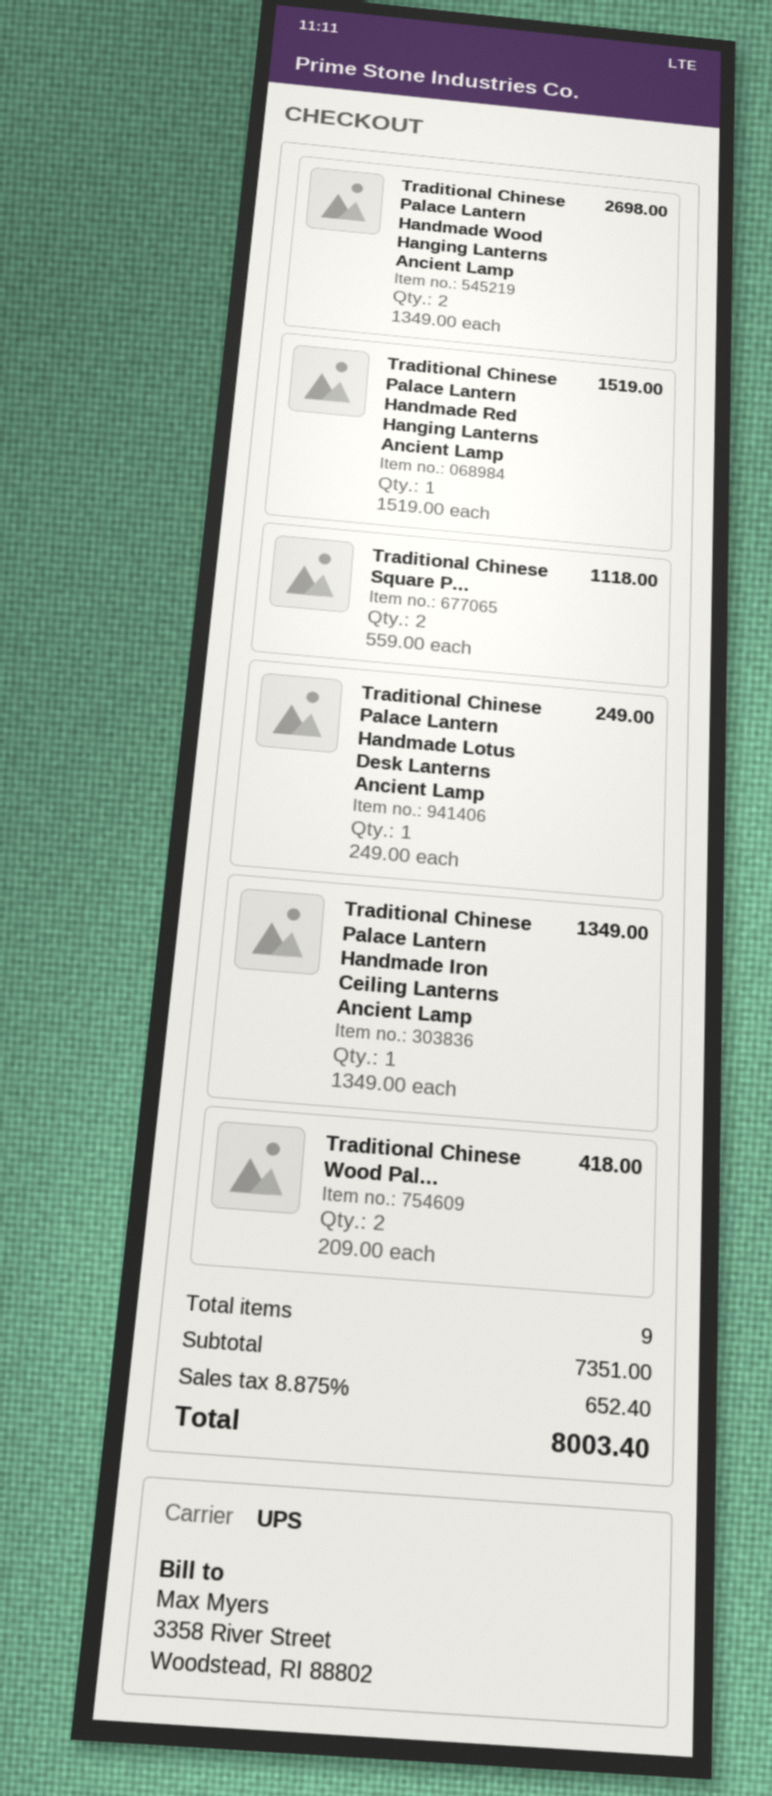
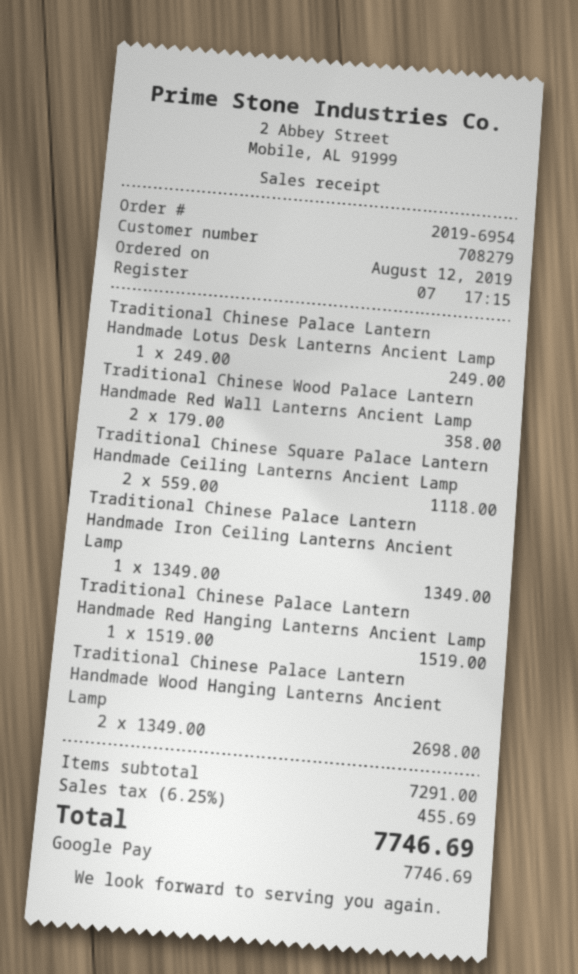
Traditional Chinese Wood Pal...: 2 x 209.00 = 418.00 -> 2 x 179.00 = 358.00
subtotal: 7351.00 -> 7291.00
tax: 8.875% = 652.40 -> 6.25% = 455.69
total: 8003.40 -> 7746.69

